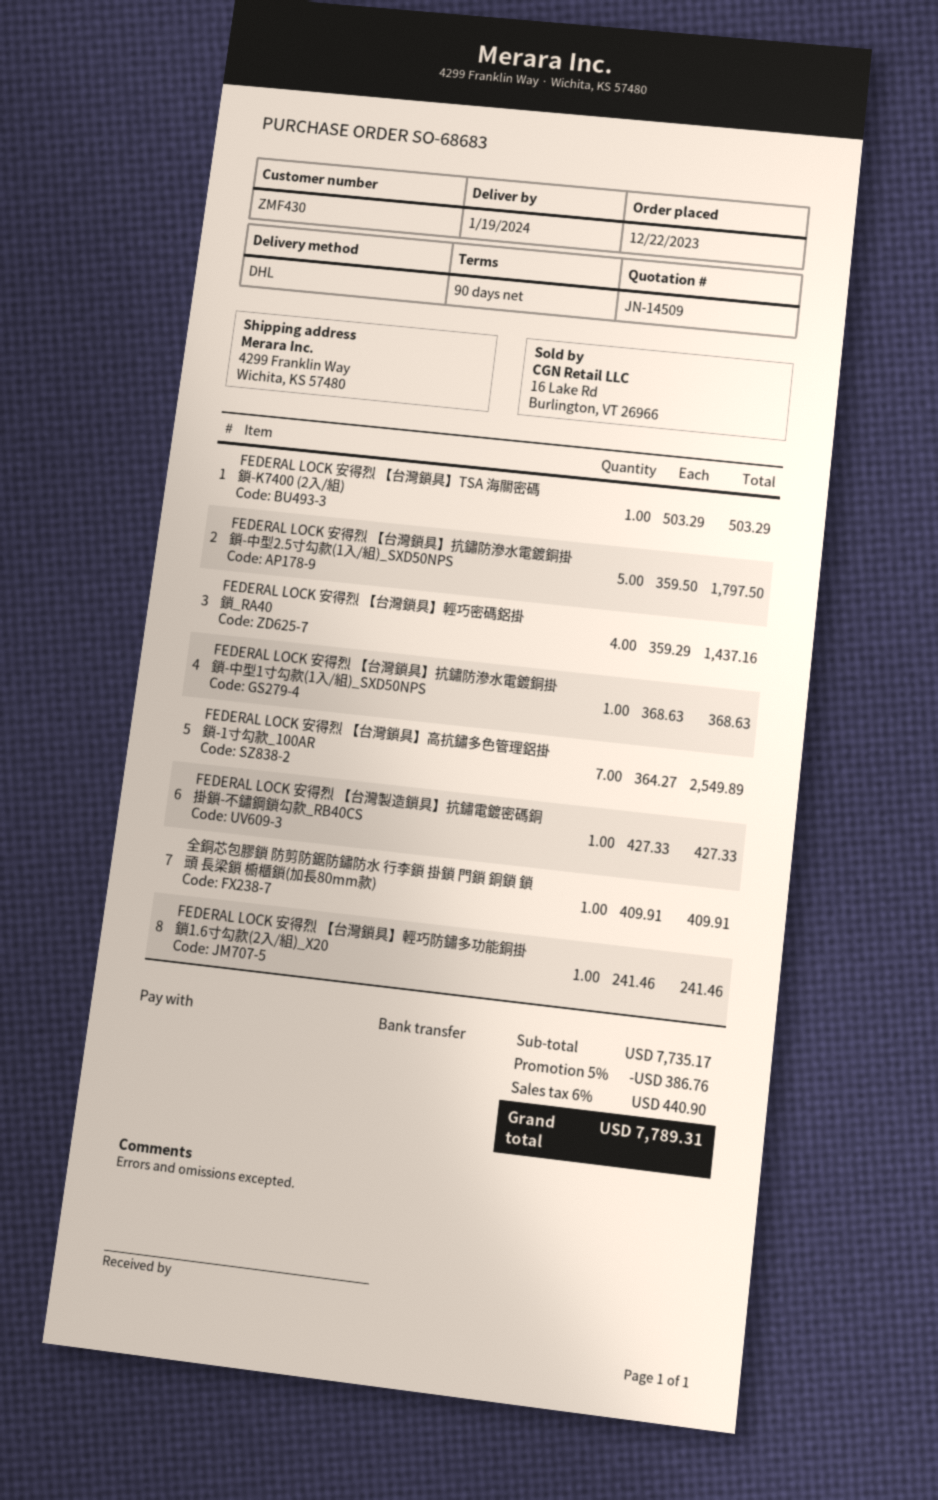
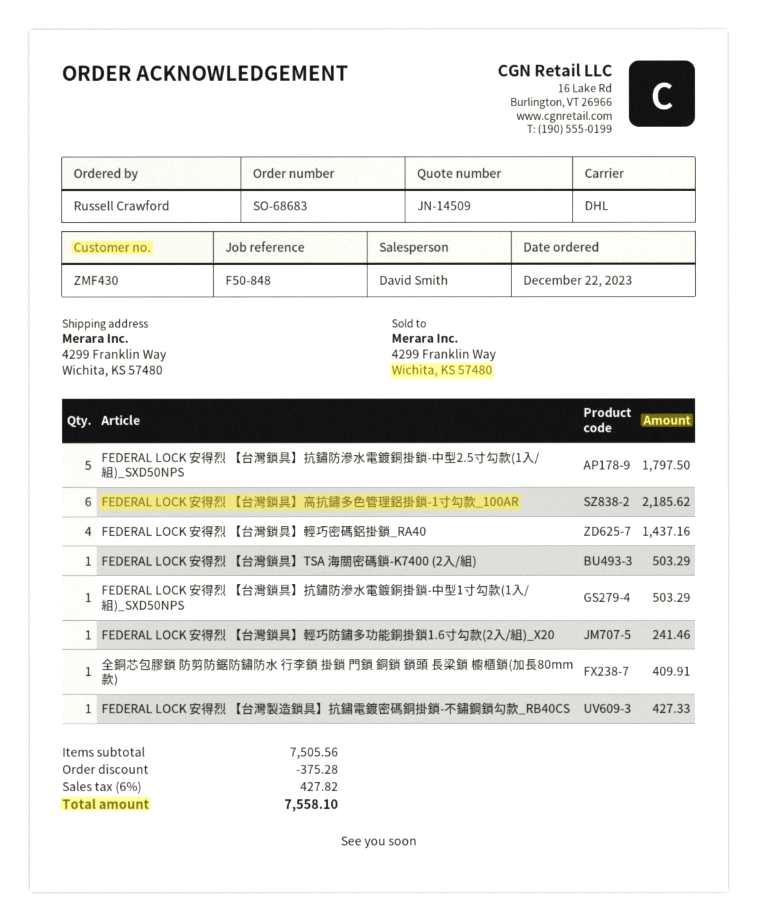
FEDERAL LOCK 安得烈 【台灣鎖具】抗鏽防滲水電鍍銅掛鎖-中型1寸勾款(1入/組)_SXD50NPS: 1 for 368.63 -> 1 for 503.29
FEDERAL LOCK 安得烈 【台灣鎖具】高抗鏽多色管理鋁掛鎖-1寸勾款_100AR: 7 for 2549.89 -> 6 for 2185.62
subtotal: 7735.17 -> 7505.56
discount: 386.76 -> 375.28
tax: 6% = 440.90 -> 6% = 427.82
total: 7789.31 -> 7558.10

